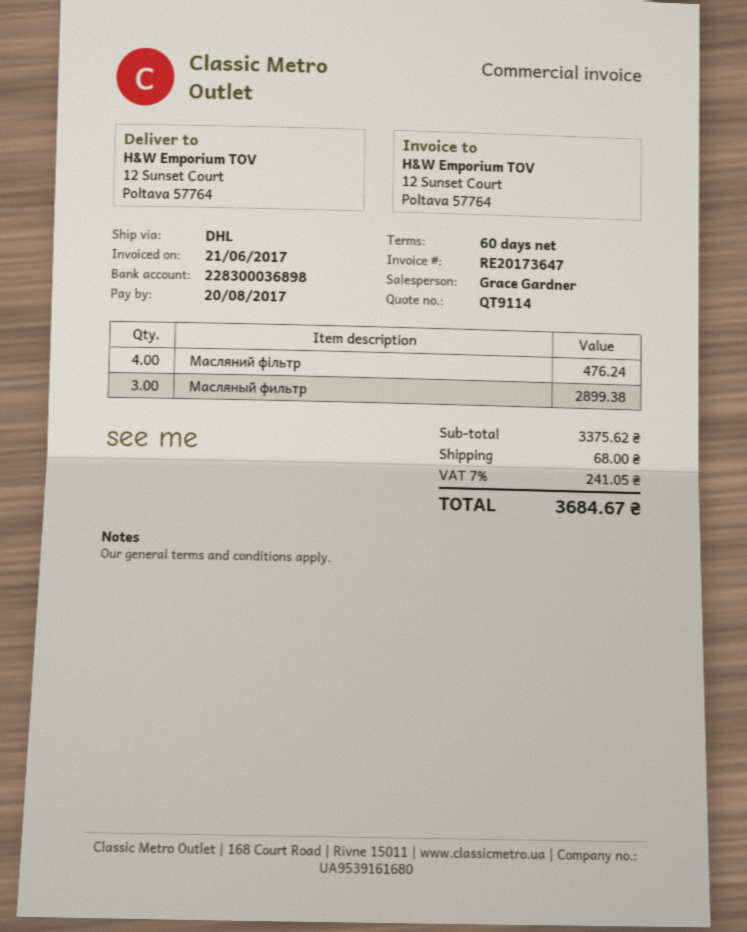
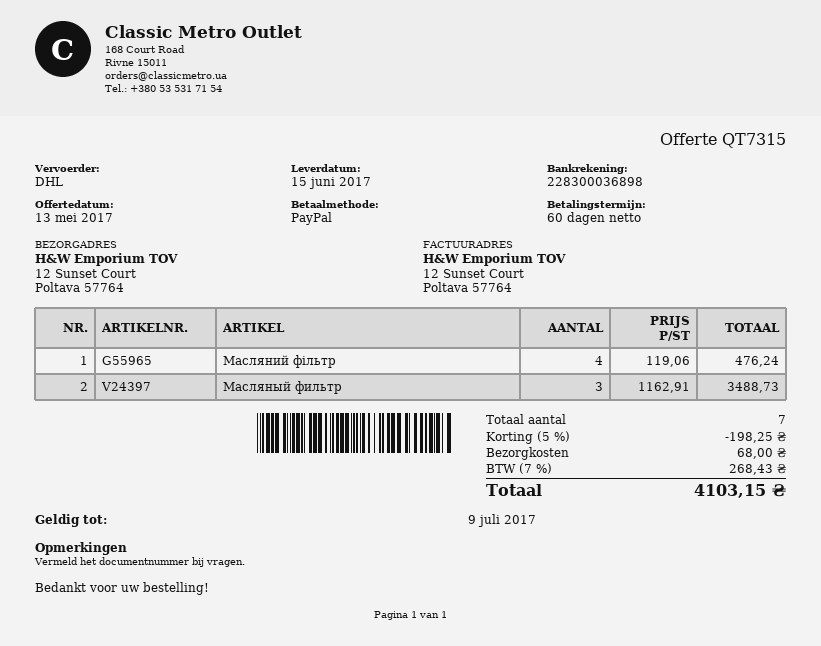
quote number: QT9114 -> QT7315
Масляный фильтр: 3 for 2899.38 -> 3 for 3488.73
discount: none -> 5% = 198.25
tax: 7% = 241.05 -> 7% = 268.43
total: 3684.67 -> 4103.15

